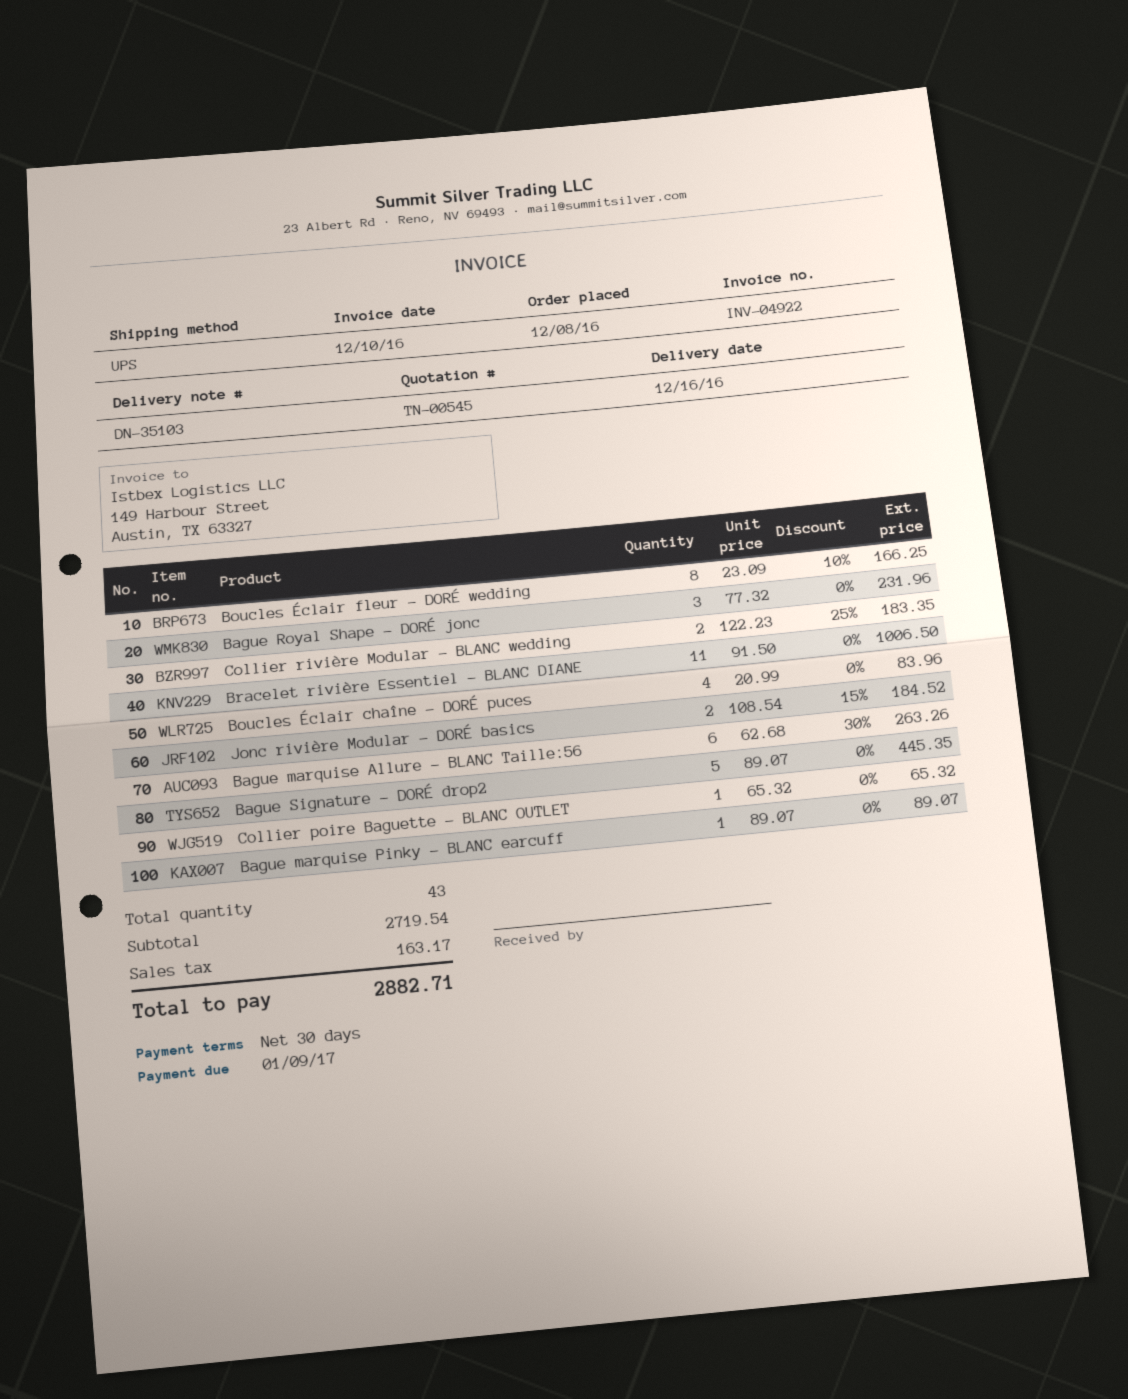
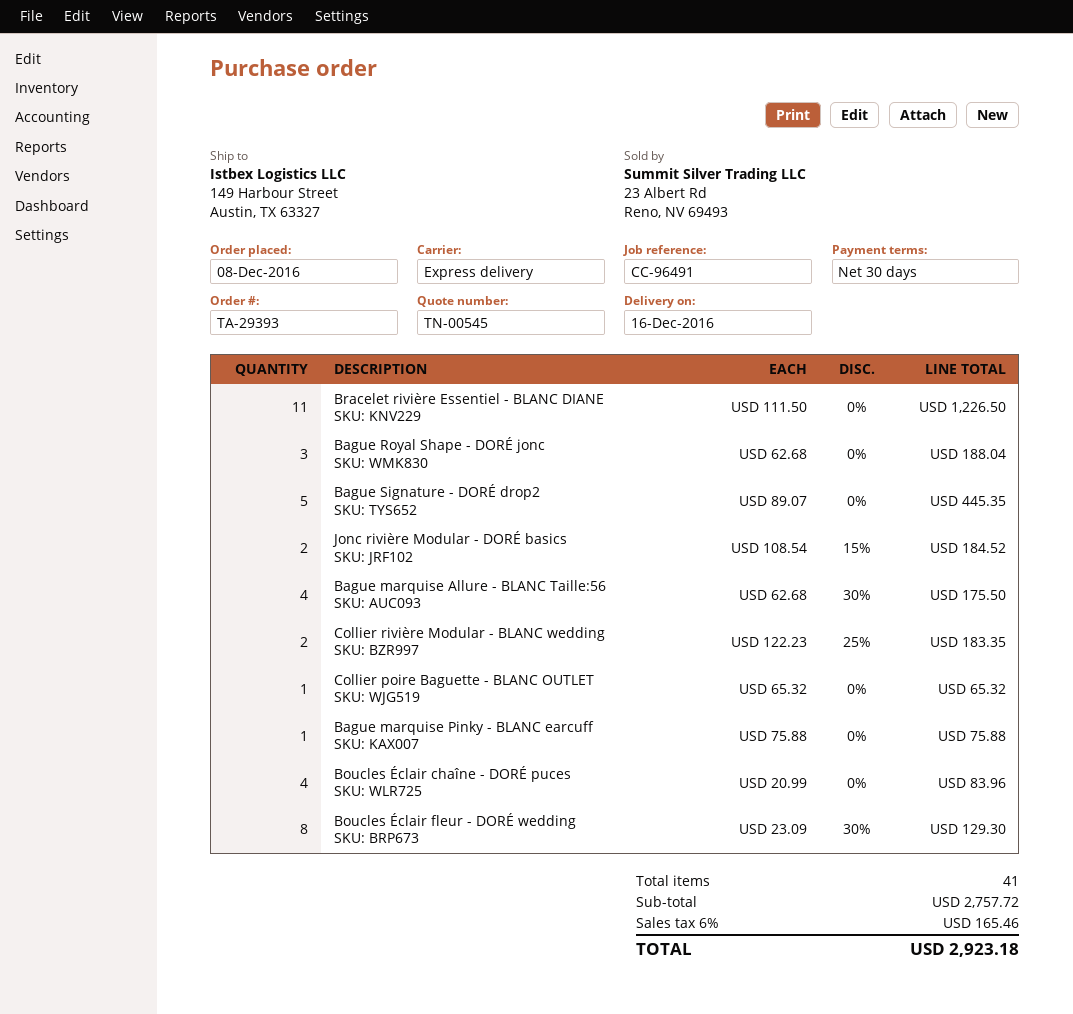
shipping method: UPS -> express
Boucles Éclair fleur - DORÉ wedding: 8 x 23.09 - 10% = 166.25 -> 8 x 23.09 - 30% = 129.30
Bague Royal Shape - DORÉ jonc: 3 x 77.32 = 231.96 -> 3 x 62.68 = 188.04
Bracelet rivière Essentiel - BLANC DIANE: 11 x 91.50 = 1006.50 -> 11 x 111.50 = 1226.50
Bague marquise Allure - BLANC Taille:56: 6 x 62.68 - 30% = 263.26 -> 4 x 62.68 - 30% = 175.50
Bague marquise Pinky - BLANC earcuff: 1 x 89.07 = 89.07 -> 1 x 75.88 = 75.88
total quantity: 43 -> 41
subtotal: 2719.54 -> 2757.72
tax: 163.17 -> 165.46
total: 2882.71 -> 2923.18

